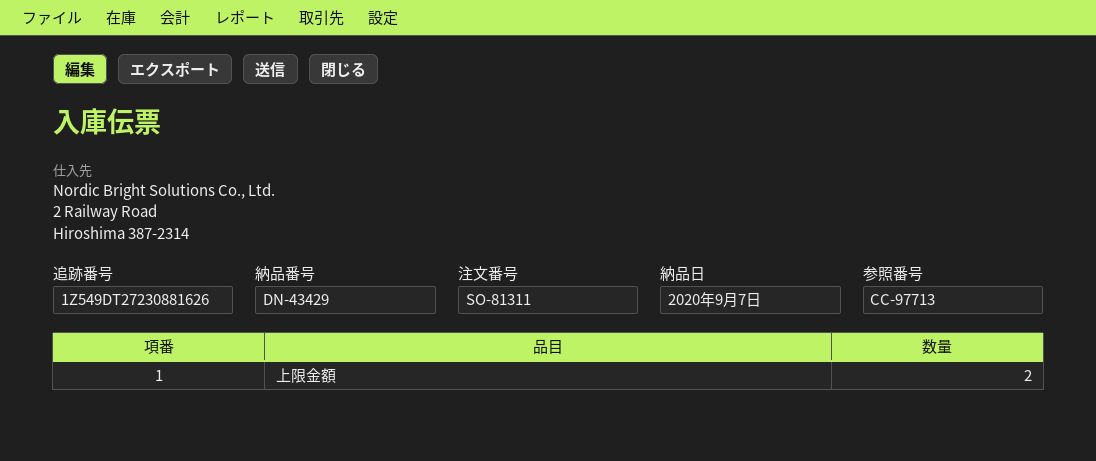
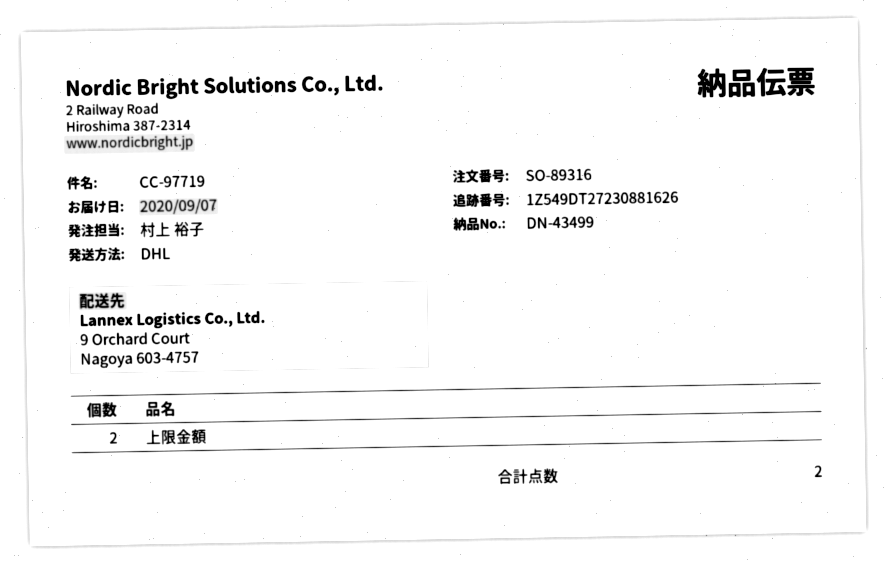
order number: SO-81311 -> SO-89316
delivery note number: DN-43429 -> DN-43499
reference: CC-97713 -> CC-97719

